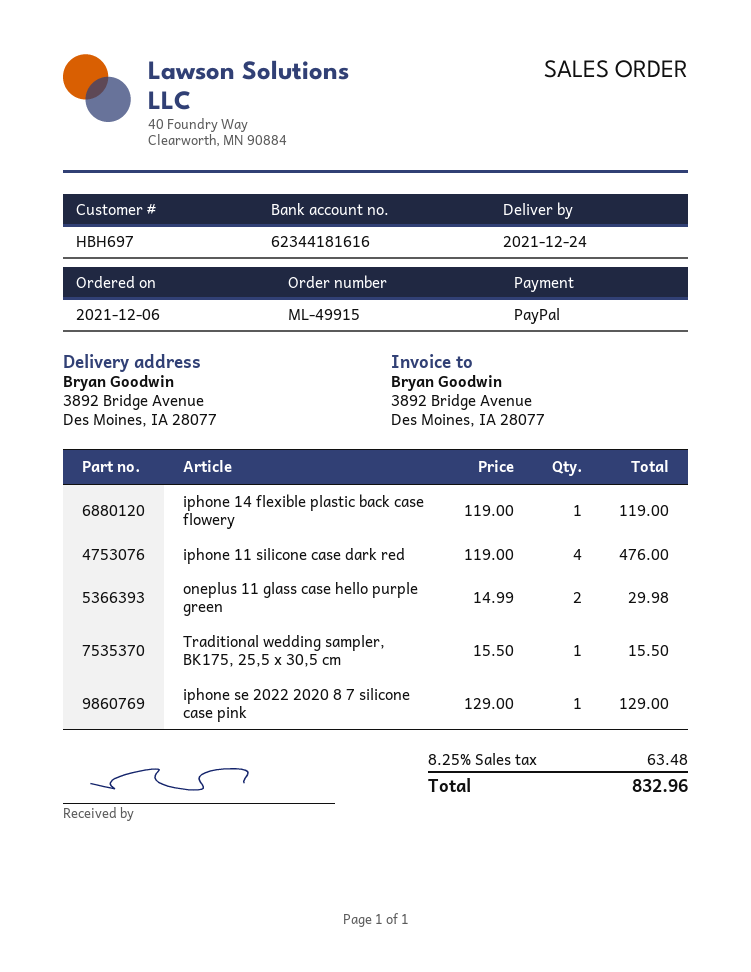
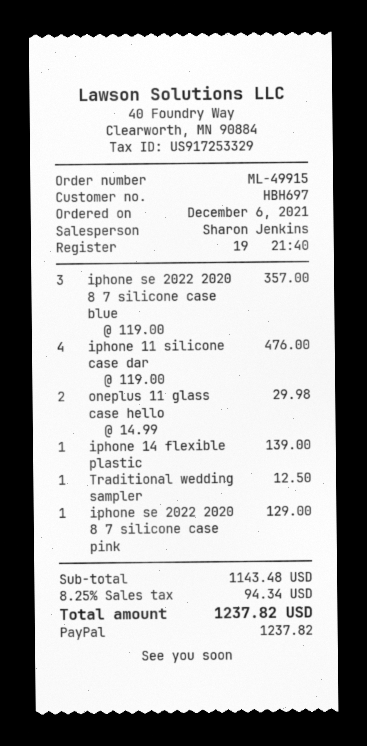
iphone 14 flexible plastic back case flowery: 1 x 119.00 = 119.00 -> 1 x 139.00 = 139.00
Traditional wedding sampler, BK175, 25,5 x 30,5 cm: 1 x 15.50 = 15.50 -> 1 x 12.50 = 12.50
iphone se 2022 2020 8 7 silicone case blue: none -> 3 x 119.00 = 357.00
tax: 8.25% = 63.48 -> 8.25% = 94.34
total: 832.96 -> 1237.82

